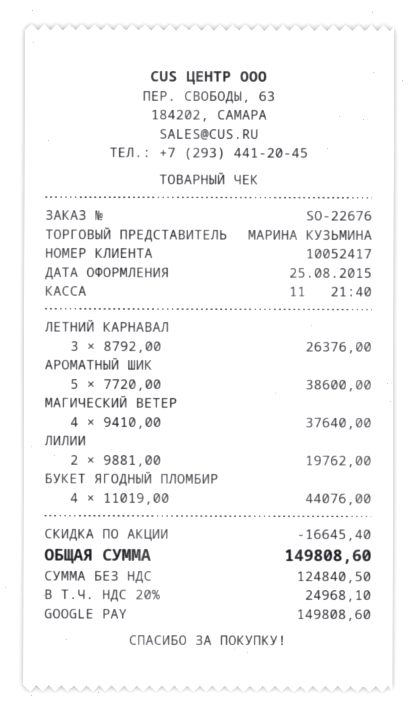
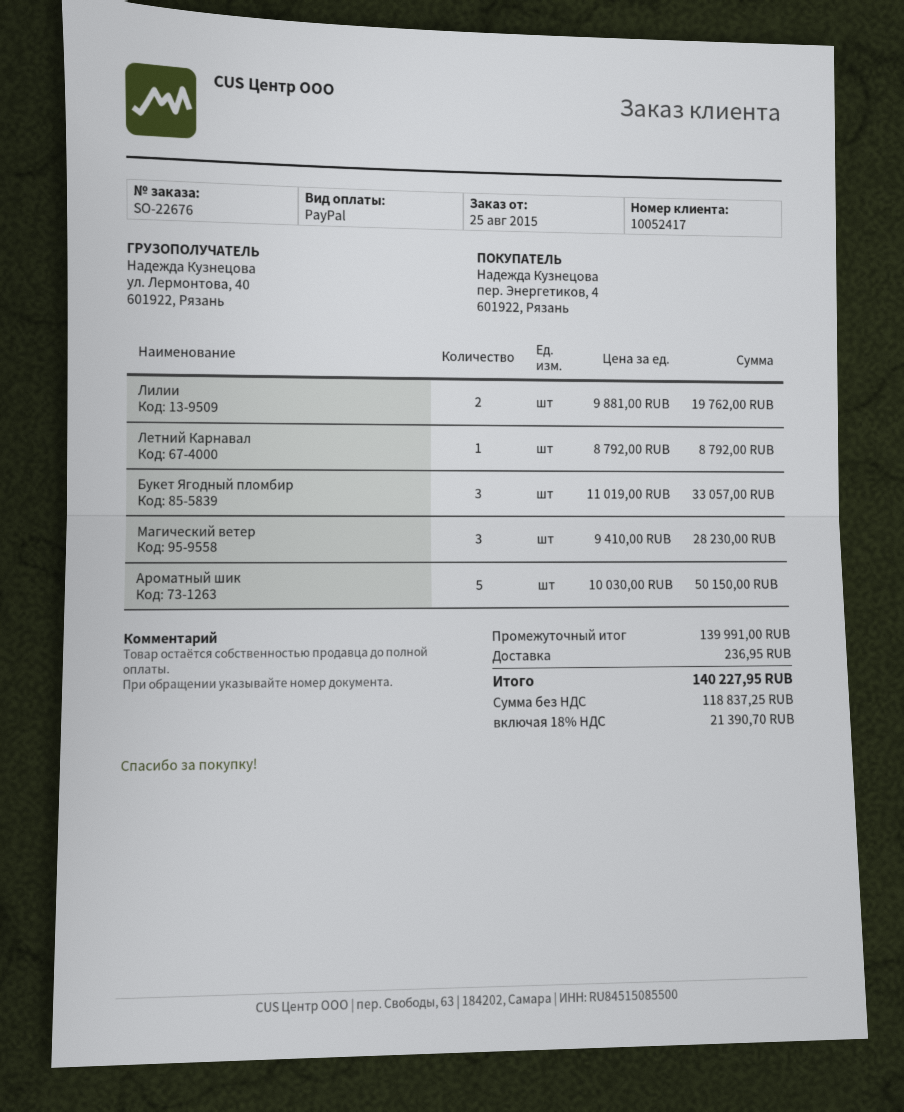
payment method: Google Pay -> PayPal
ЛЕТНИЙ КАРНАВАЛ: 3 x 8792.00 = 26376.00 -> 1 x 8792.00 = 8792.00
АРОМАТНЫЙ ШИК: 5 x 7720.00 = 38600.00 -> 5 x 10030.00 = 50150.00
МАГИЧЕСКИЙ ВЕТЕР: 4 x 9410.00 = 37640.00 -> 3 x 9410.00 = 28230.00
БУКЕТ ЯГОДНЫЙ ПЛОМБИР: 4 x 11019.00 = 44076.00 -> 3 x 11019.00 = 33057.00
discount: 16645.40 -> none
shipping: none -> 236.95
net: 124840.50 -> 118837.25
tax: 20% = 24968.10 -> 18% = 21390.70
total: 149808.60 -> 140227.95

